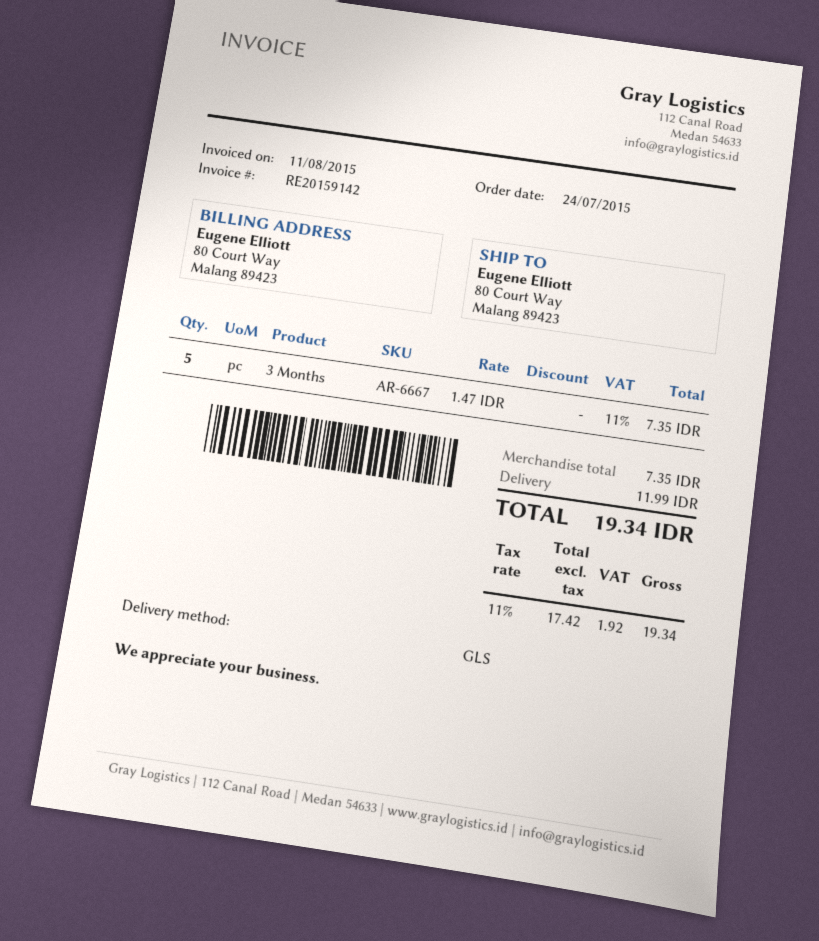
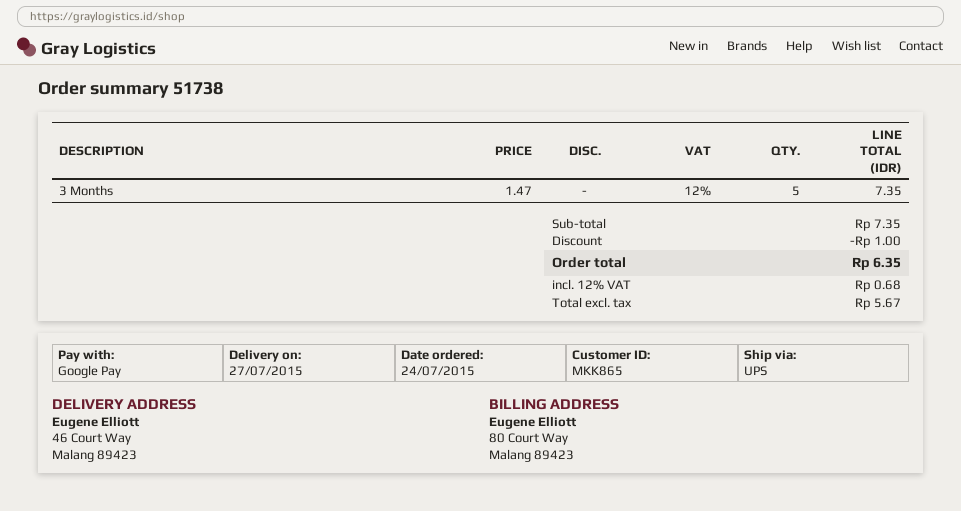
shipping method: GLS -> UPS
ship to: 80 Court Way, Malang 89423 -> 46 Court Way, Malang 89423
discount: none -> 1.00
shipping: 11.99 -> none
net: 17.42 -> 5.67
tax: 11% = 1.92 -> 12% = 0.68
total: 19.34 -> 6.35

